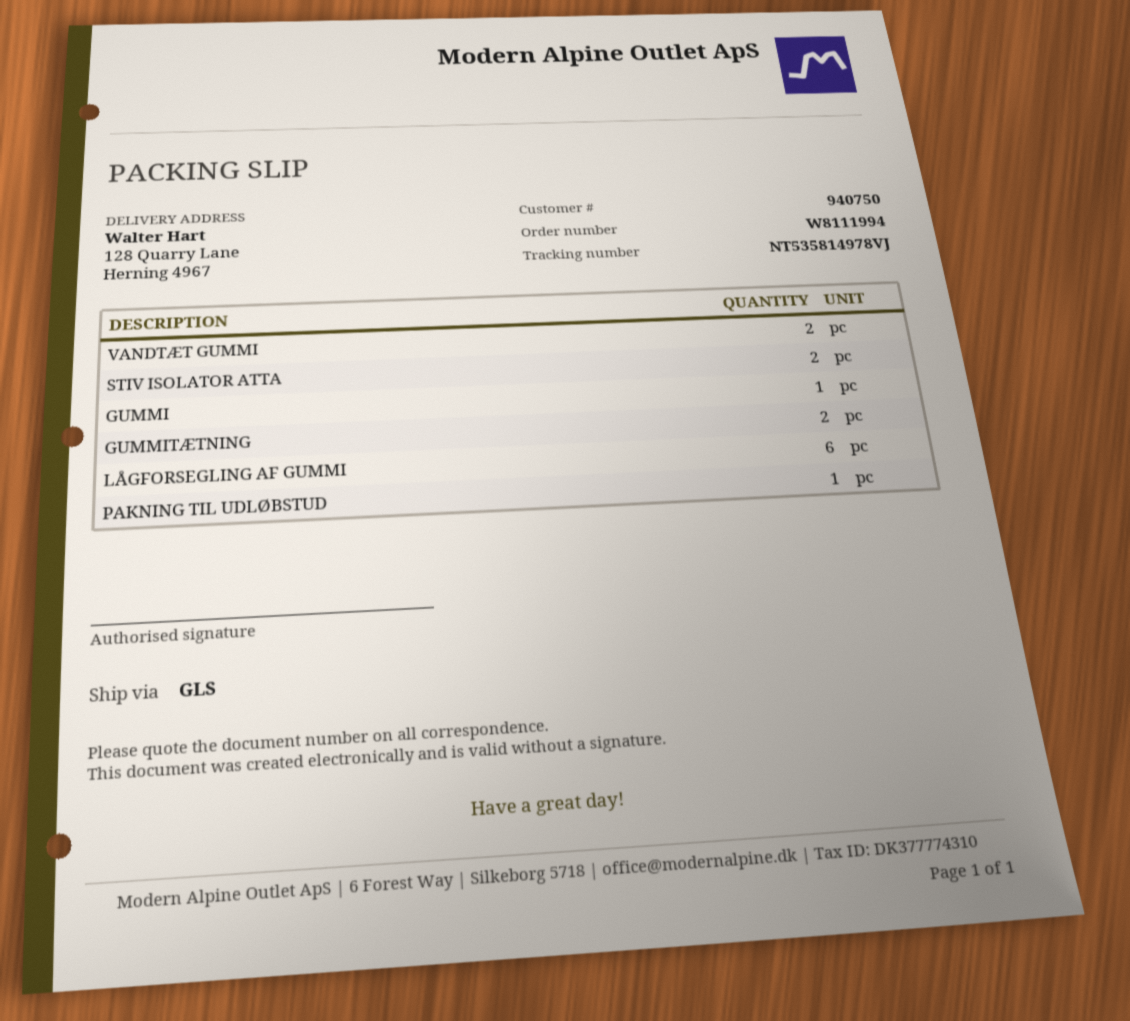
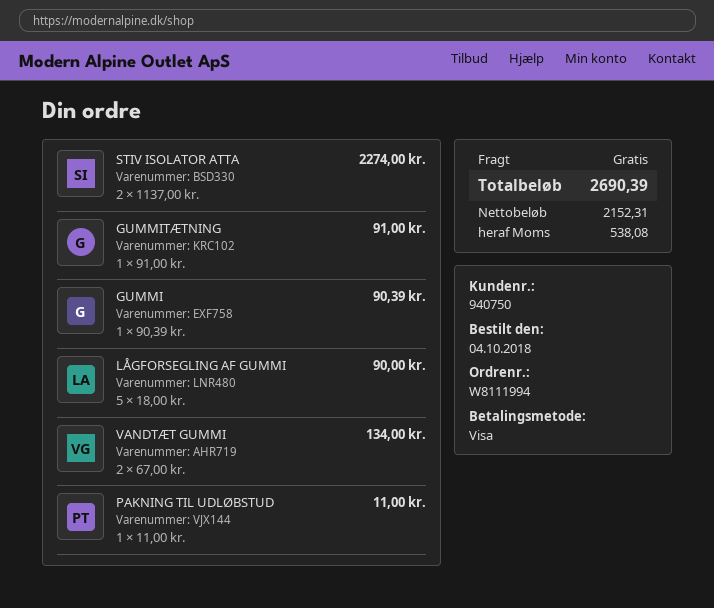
GUMMITÆTNING: 2 -> 1
LÅGFORSEGLING AF GUMMI: 6 -> 5

